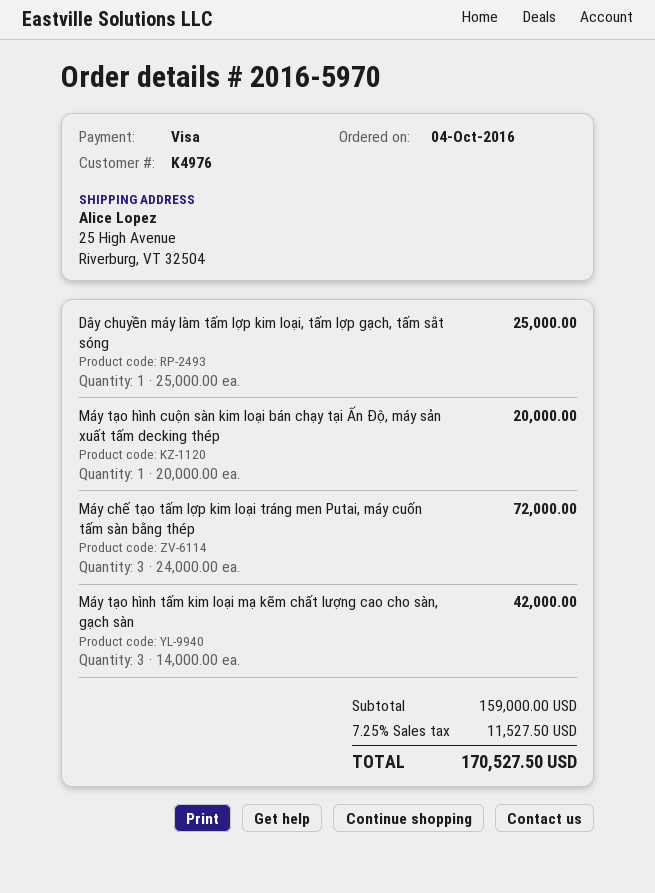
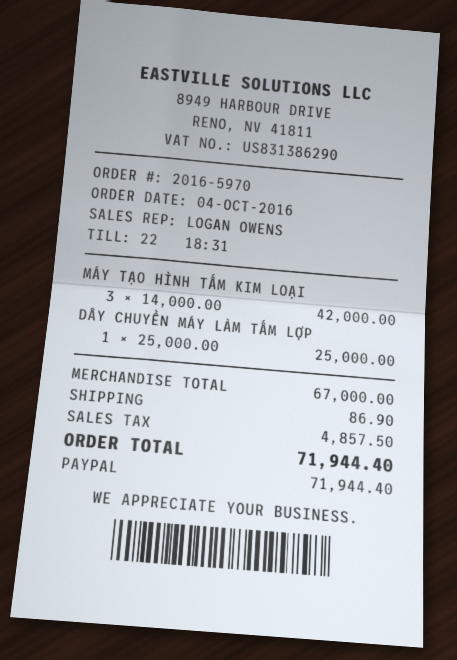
payment method: Visa -> PayPal
Máy tạo hình cuộn sàn kim loại bán chạy tại Ấn Độ, máy sản xuất tấm decking thép: 1 x 20000.00 = 20000.00 -> none
Máy chế tạo tấm lợp kim loại tráng men Putai, máy cuốn tấm sàn bằng thép: 3 x 24000.00 = 72000.00 -> none
subtotal: 159000.00 -> 67000.00
shipping: none -> 86.90
tax: 11527.50 -> 4857.50
total: 170527.50 -> 71944.40

